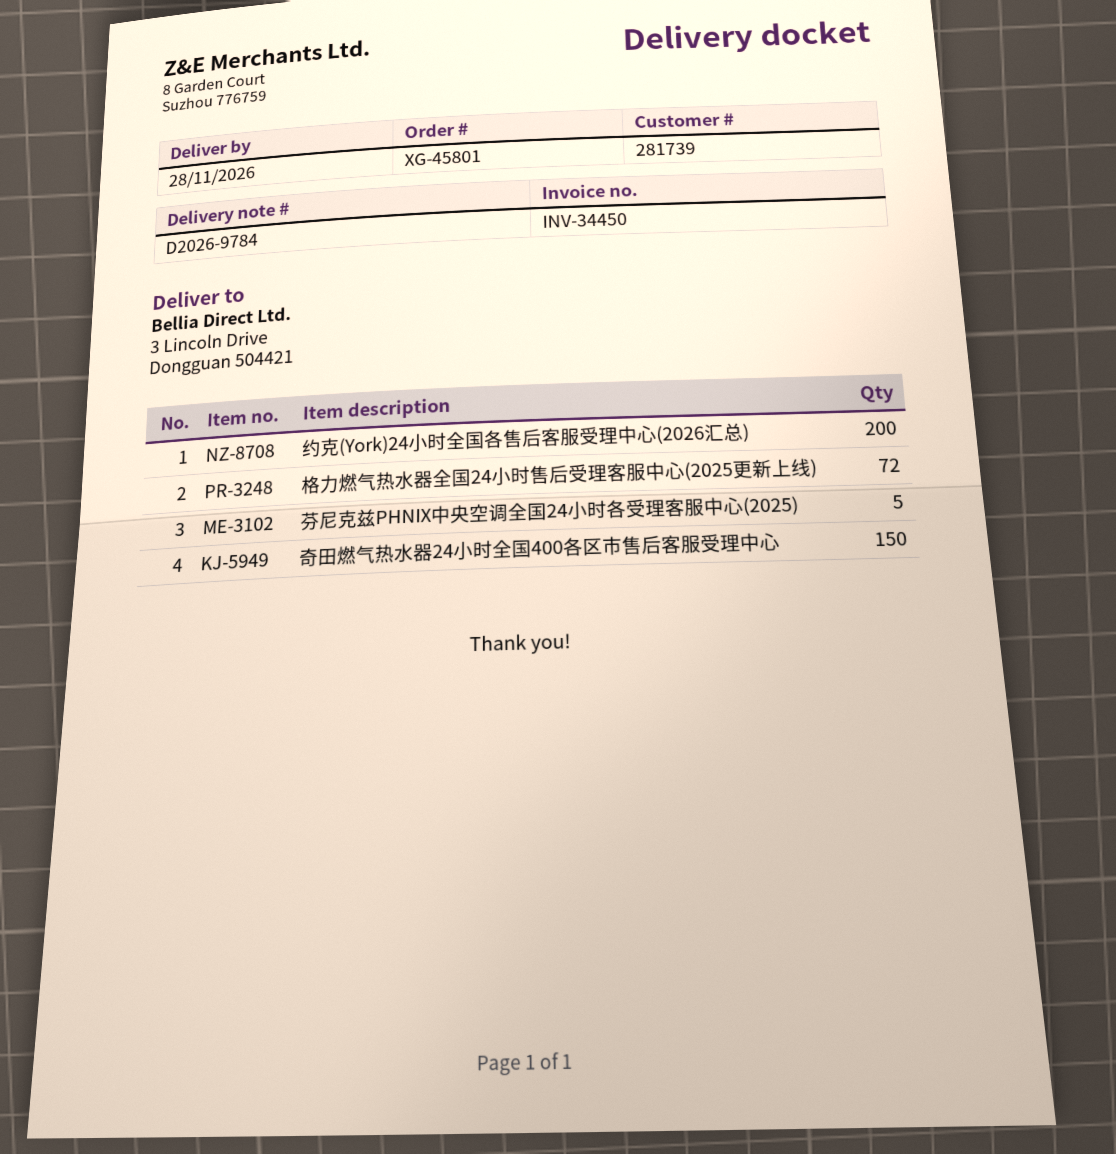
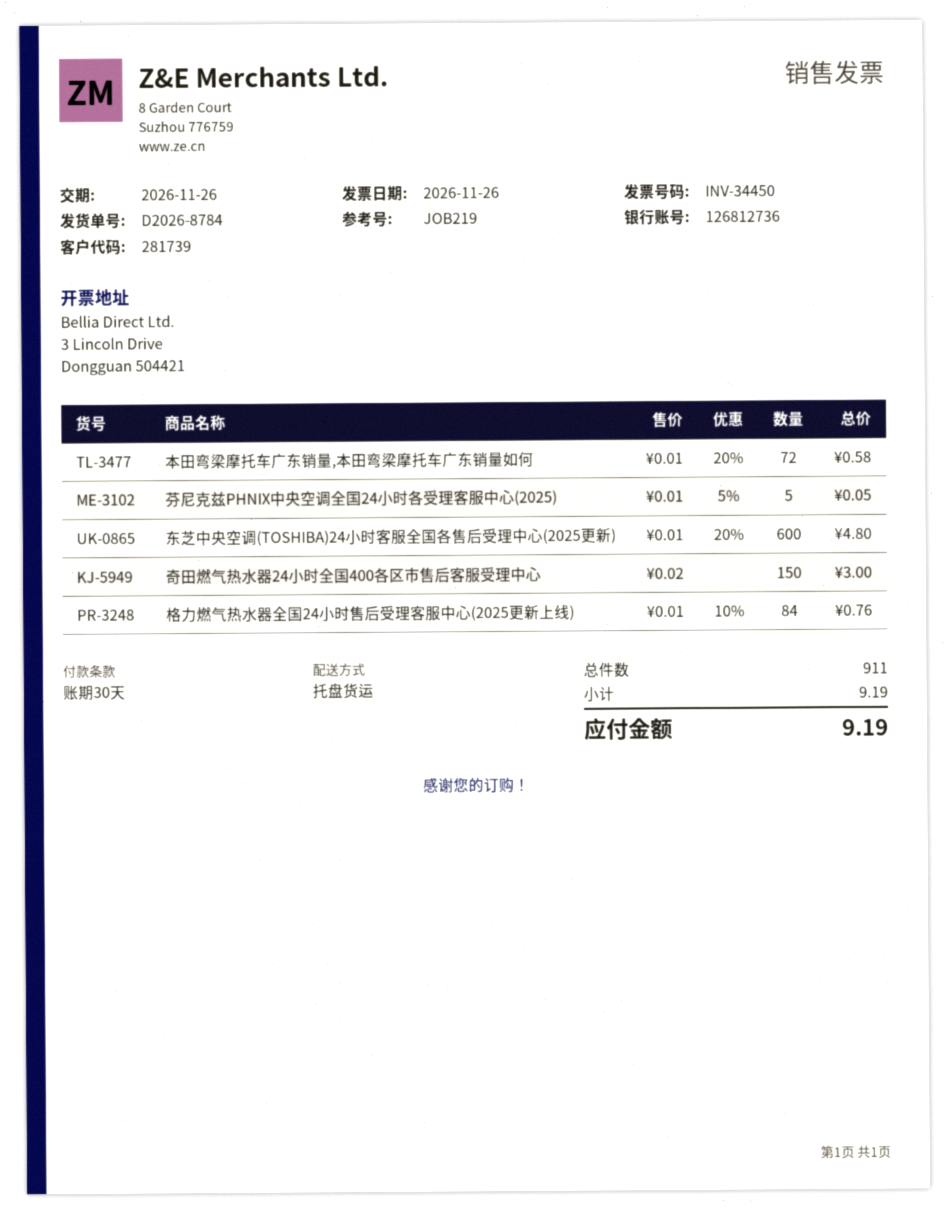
delivery note number: D2026-9784 -> D2026-8784
delivery date: 2026-11-28 -> 2026-11-26
约克(York)24小时全国各售后客服受理中心(2026汇总): 200 -> none
格力燃气热水器全国24小时售后受理客服中心(2025更新上线): 72 -> 84
本田弯梁摩托车广东销量,本田弯梁摩托车广东销量如何: none -> 72
东芝中央空调(TOSHIBA)24小时客服全国各售后受理中心(2025更新): none -> 600

